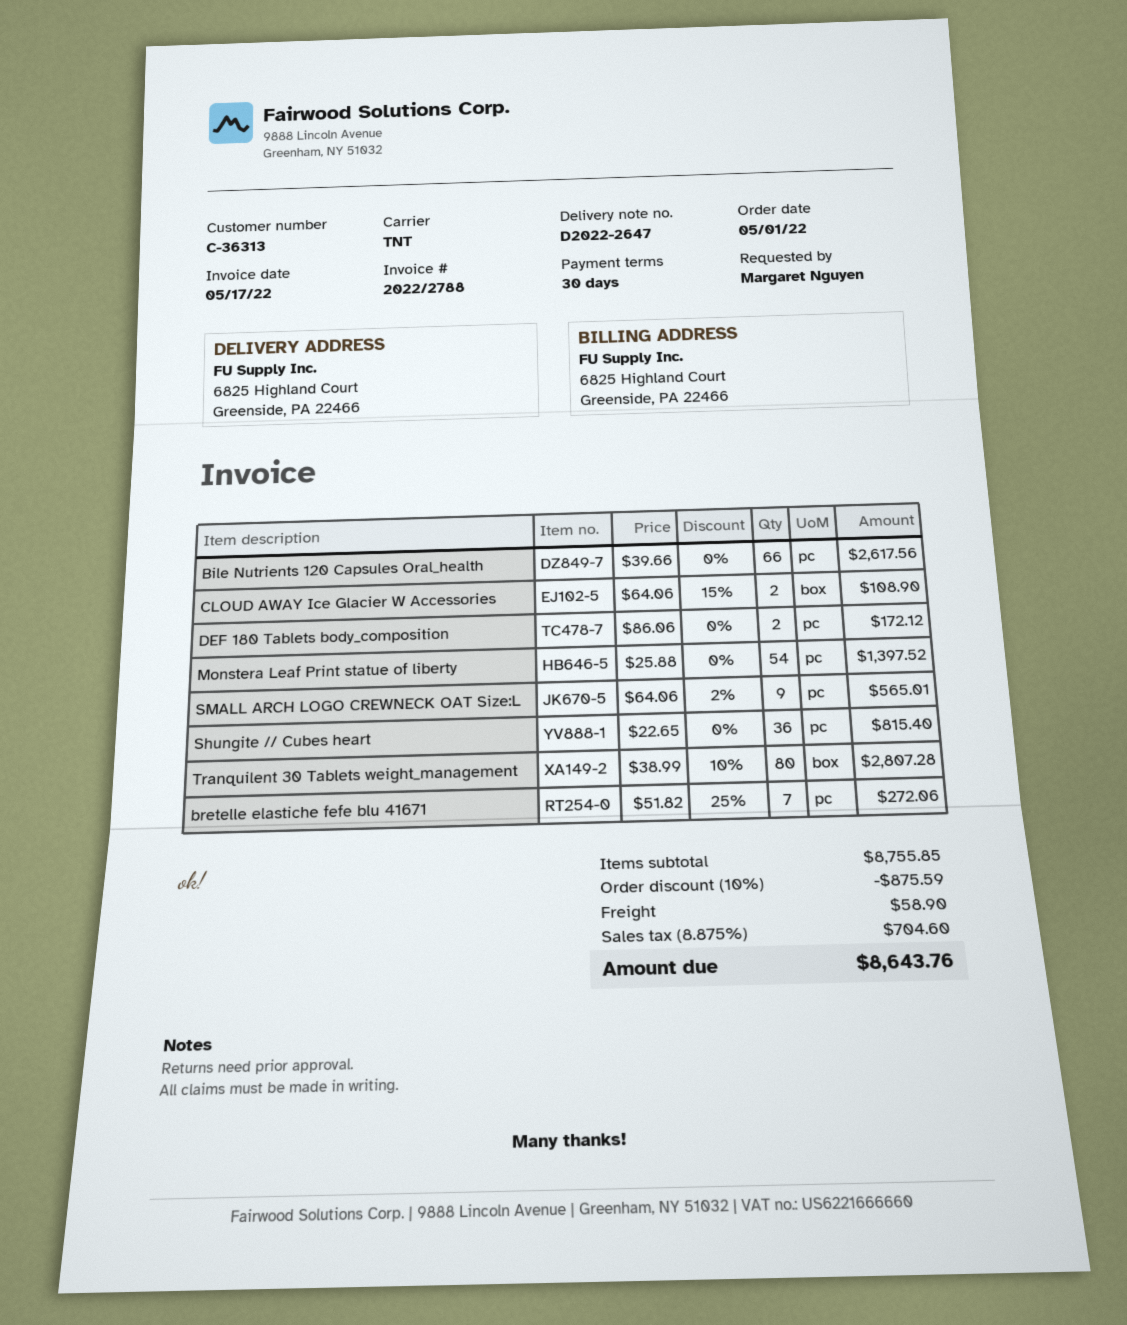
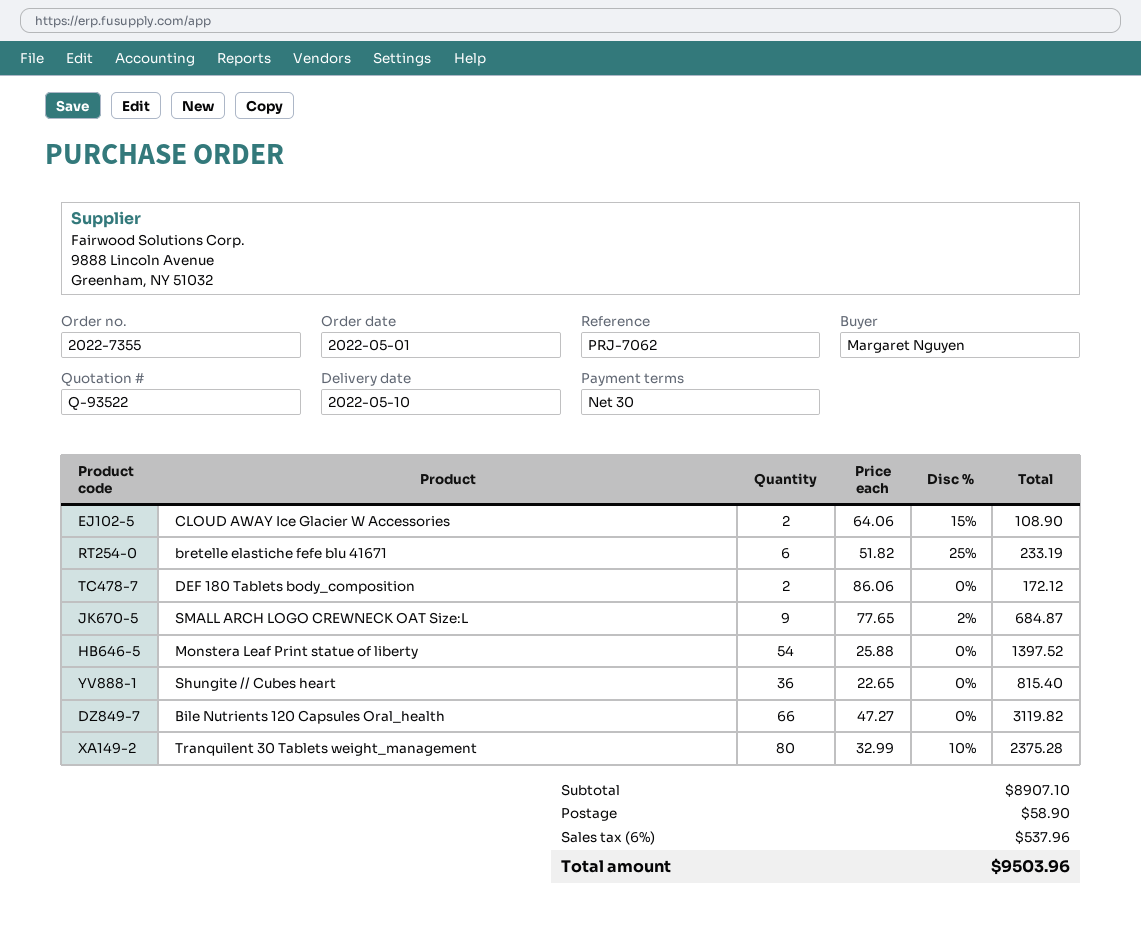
Bile Nutrients 120 Capsules Oral_health: 66 x 39.66 = 2617.56 -> 66 x 47.27 = 3119.82
SMALL ARCH LOGO CREWNECK OAT Size:L: 9 x 64.06 - 2% = 565.01 -> 9 x 77.65 - 2% = 684.87
Tranquilent 30 Tablets weight_management: 80 x 38.99 - 10% = 2807.28 -> 80 x 32.99 - 10% = 2375.28
bretelle elastiche fefe blu 41671: 7 x 51.82 - 25% = 272.06 -> 6 x 51.82 - 25% = 233.19
subtotal: 8755.85 -> 8907.10
discount: 10% = 875.59 -> none
tax: 8.875% = 704.60 -> 6% = 537.96
total: 8643.76 -> 9503.96

